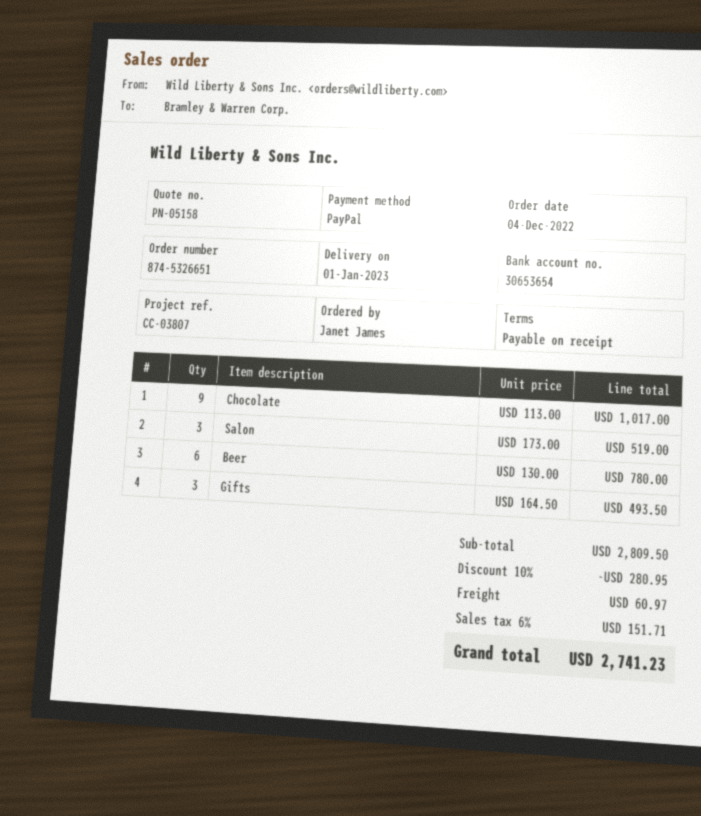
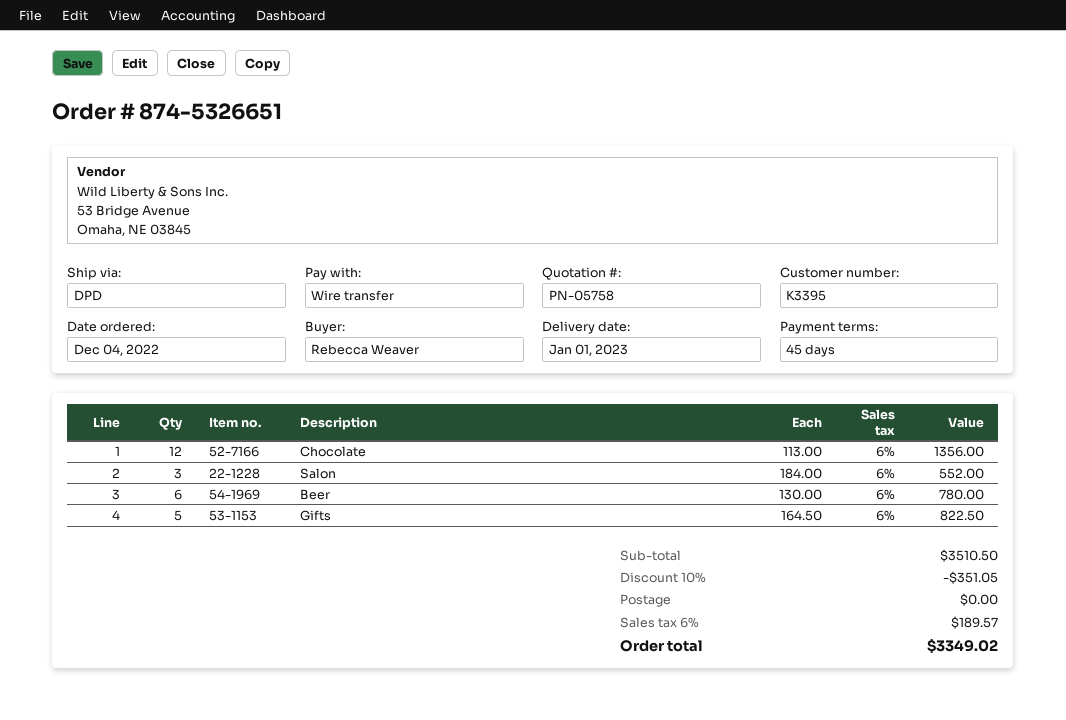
quote number: PN-05158 -> PN-05758
payment terms: on receipt -> 45 days
ordered by: Janet James -> Rebecca Weaver
payment method: PayPal -> bank transfer
Chocolate: 9 x 113.00 = 1017.00 -> 12 x 113.00 = 1356.00
Salon: 3 x 173.00 = 519.00 -> 3 x 184.00 = 552.00
Gifts: 3 x 164.50 = 493.50 -> 5 x 164.50 = 822.50
subtotal: 2809.50 -> 3510.50
discount: 10% = 280.95 -> 10% = 351.05
shipping: 60.97 -> 0.00
tax: 6% = 151.71 -> 6% = 189.57
total: 2741.23 -> 3349.02

